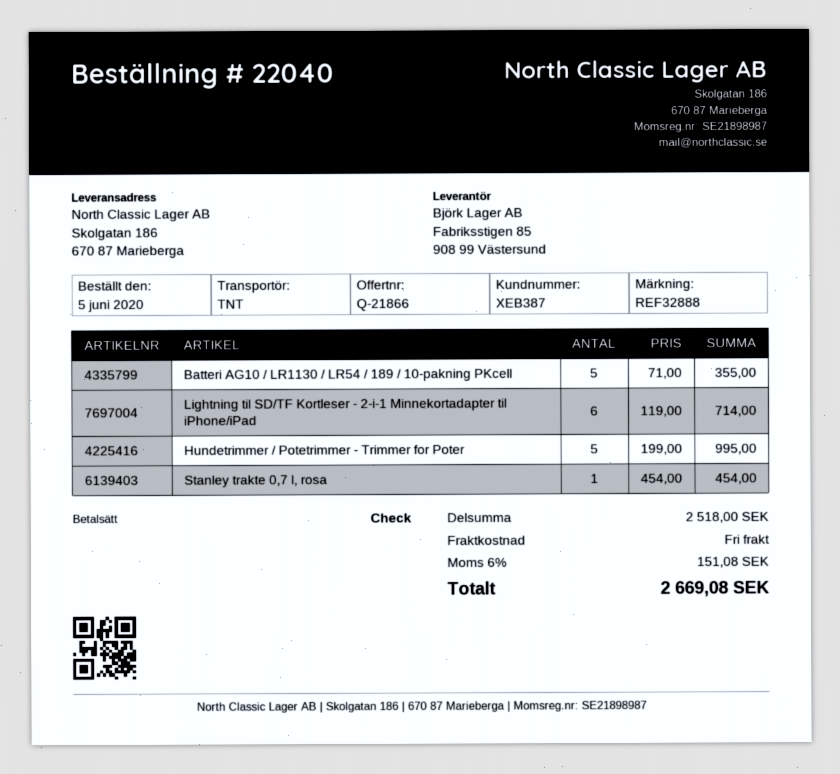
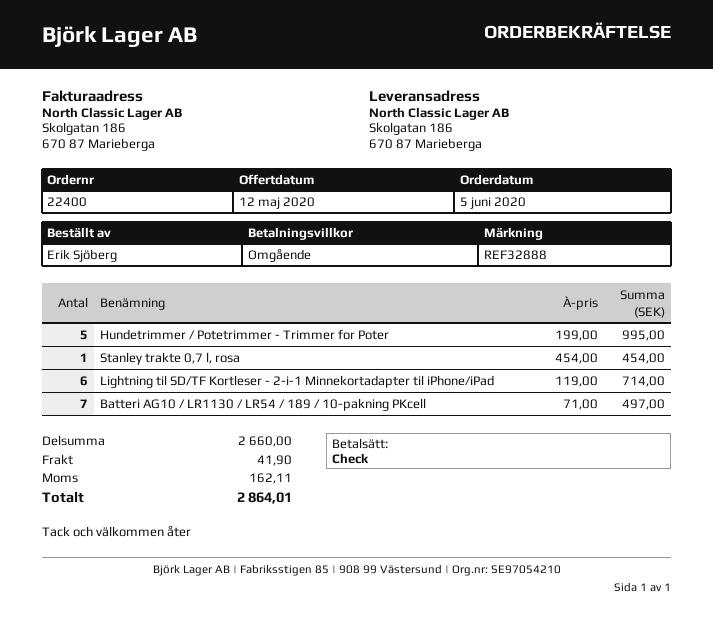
order number: 22040 -> 22400
Batteri AG10 / LR1130 / LR54 / 189 / 10-pakning PKcell: 5 x 71.00 = 355.00 -> 7 x 71.00 = 497.00
subtotal: 2518.00 -> 2660.00
shipping: 0.00 -> 41.90
tax: 151.08 -> 162.11
total: 2669.08 -> 2864.01

